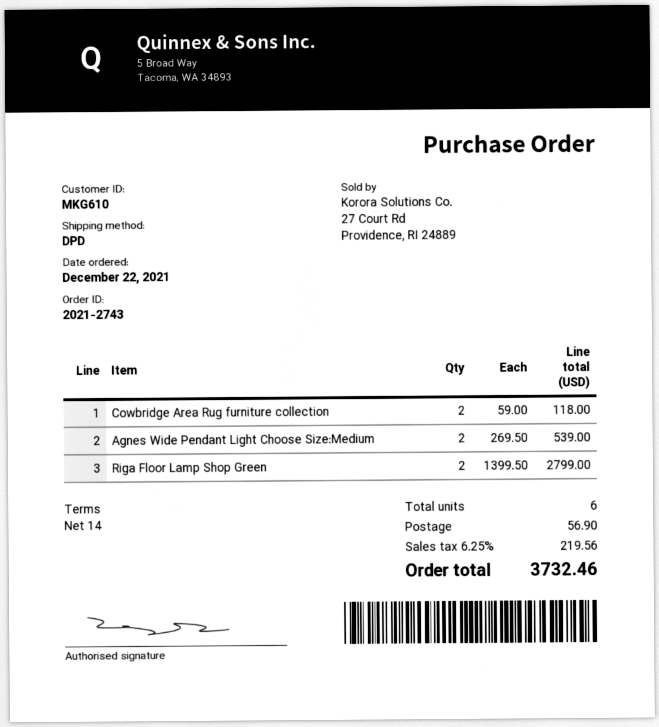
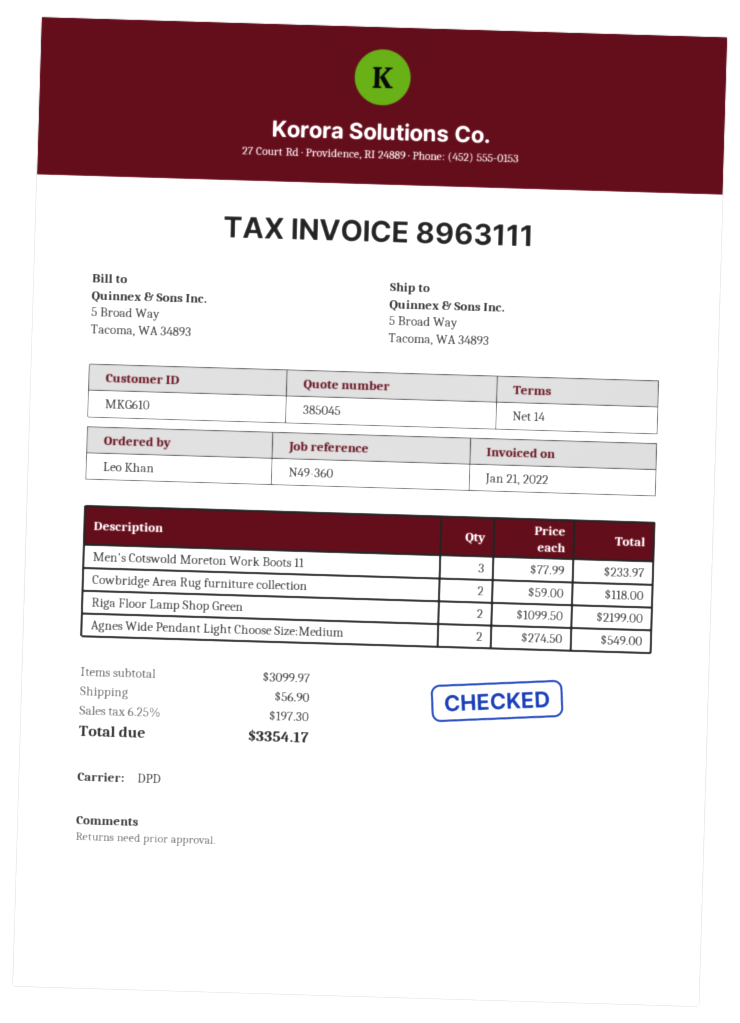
Agnes Wide Pendant Light Choose Size:Medium: 2 x 269.50 = 539.00 -> 2 x 274.50 = 549.00
Riga Floor Lamp Shop Green: 2 x 1399.50 = 2799.00 -> 2 x 1099.50 = 2199.00
Men's Cotswold Moreton Work Boots 11: none -> 3 x 77.99 = 233.97
tax: 6.25% = 219.56 -> 6.25% = 197.30
total: 3732.46 -> 3354.17

